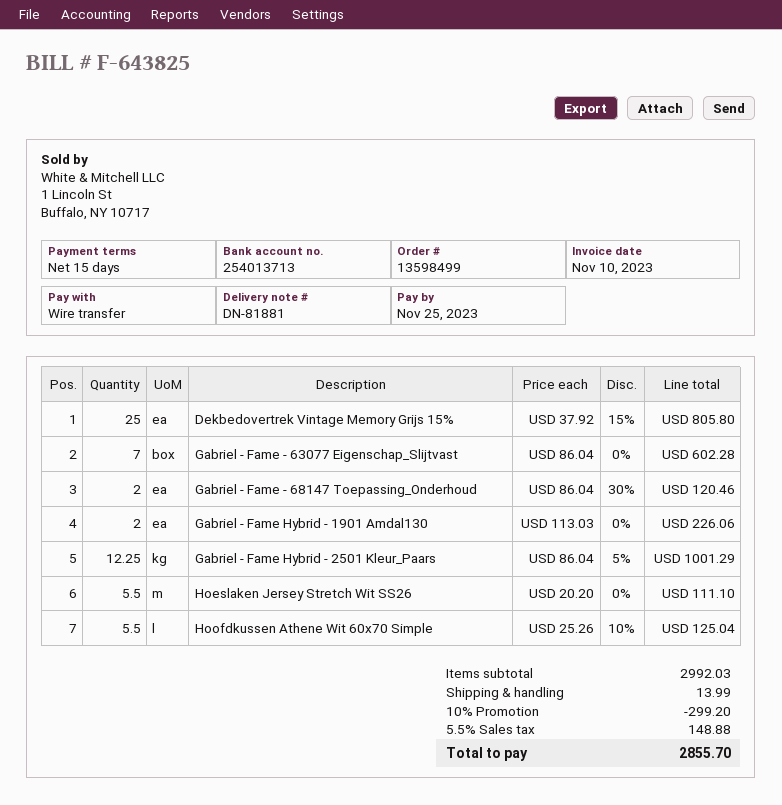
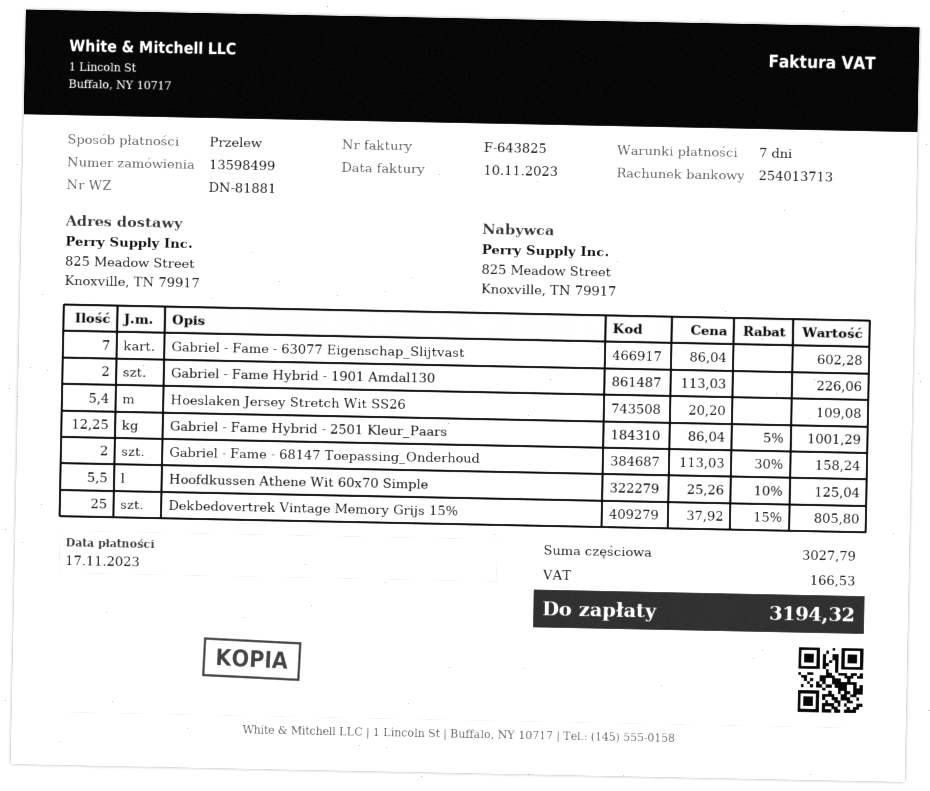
payment terms: 15 days -> 7 days
due date: 2023-11-25 -> 2023-11-17
Gabriel - Fame - 68147 Toepassing_Onderhoud: 2 x 86.04 - 30% = 120.46 -> 2 x 113.03 - 30% = 158.24
Hoeslaken Jersey Stretch Wit SS26: 5.5 x 20.20 = 111.10 -> 5.4 x 20.20 = 109.08
subtotal: 2992.03 -> 3027.79
discount: 10% = 299.20 -> none
shipping: 13.99 -> none
tax: 148.88 -> 166.53
total: 2855.70 -> 3194.32

